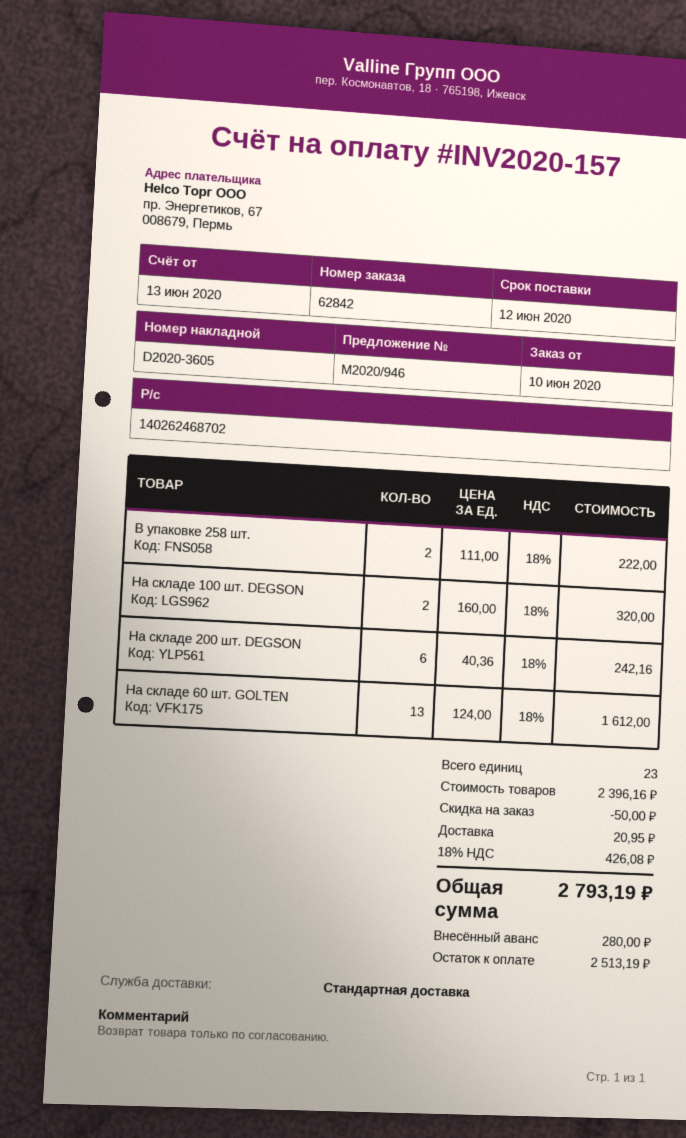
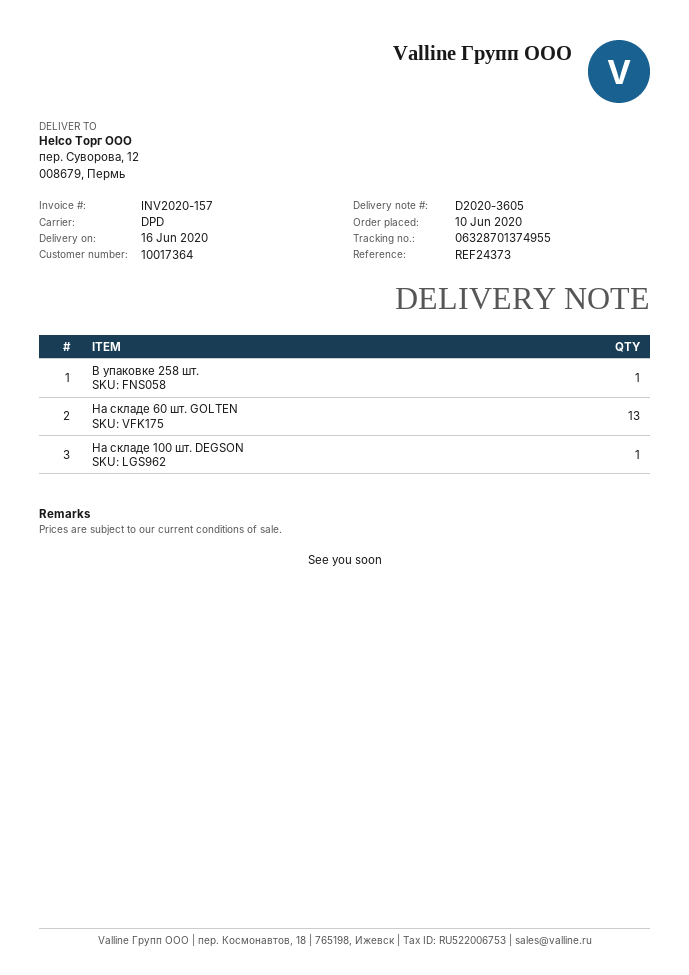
delivery date: 2020-06-12 -> 2020-06-16
shipping method: standard -> DPD
В упаковке 258 шт.: 2 -> 1
На складе 100 шт. DEGSON: 2 -> 1
На складе 200 шт. DEGSON: 6 -> none

